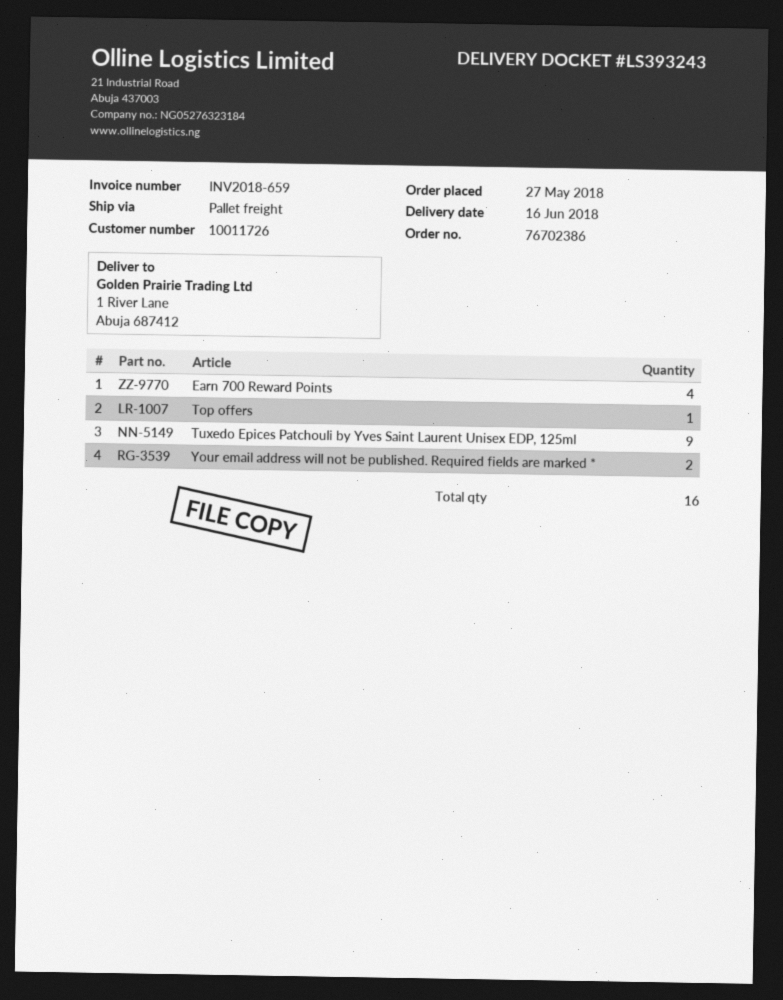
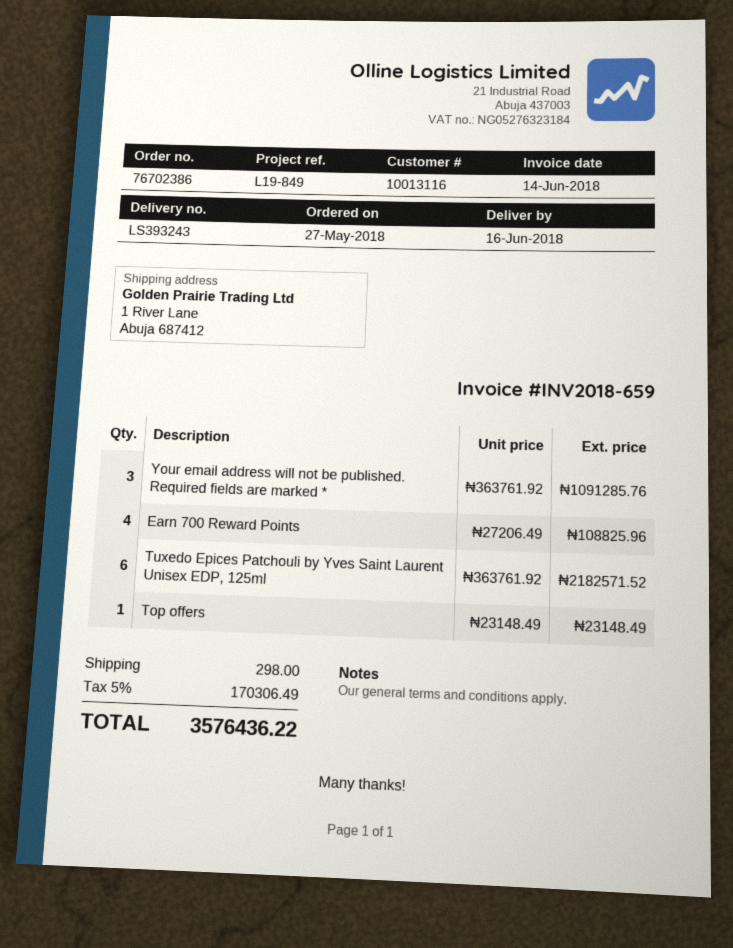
customer number: 10011726 -> 10013116
Tuxedo Epices Patchouli by Yves Saint Laurent Unisex EDP, 125ml: 9 -> 6
Your email address will not be published. Required fields are marked *: 2 -> 3

